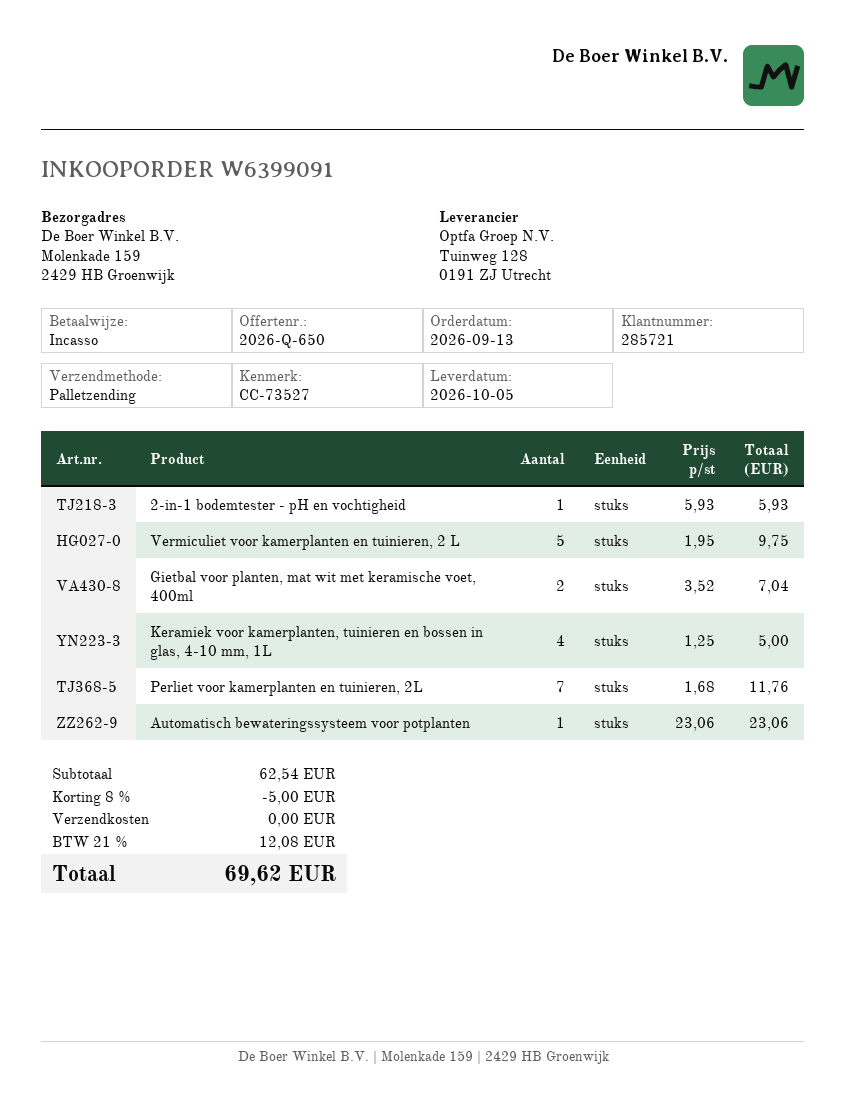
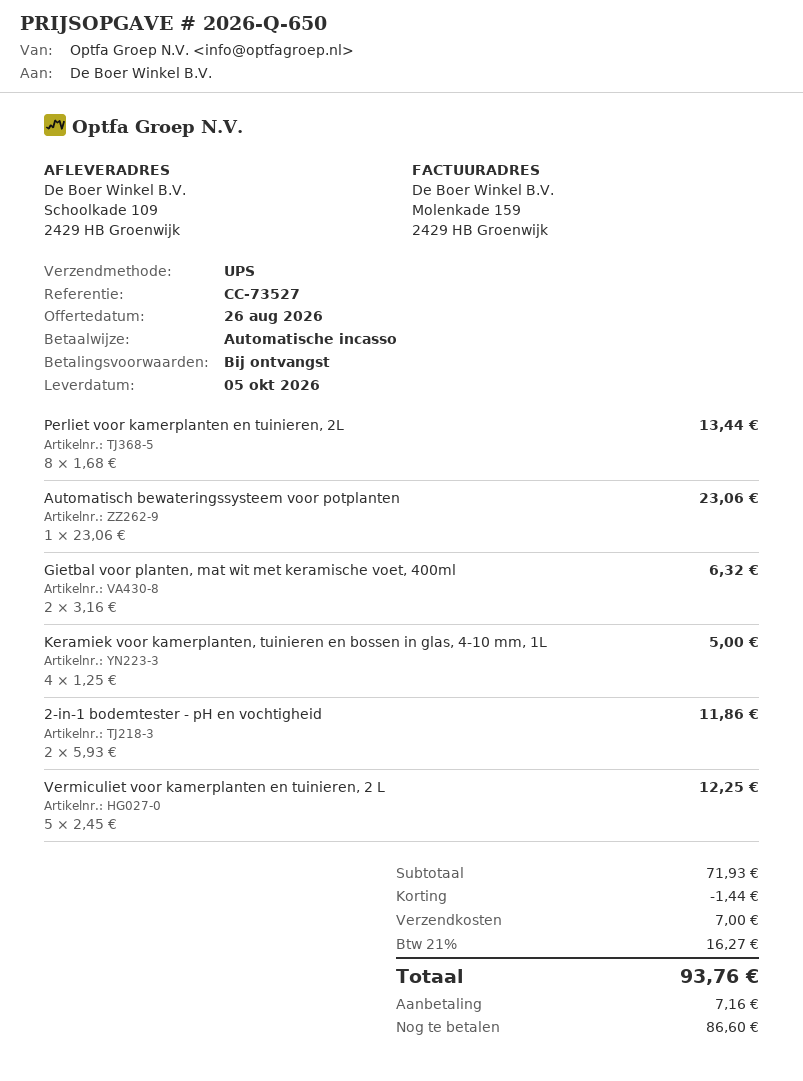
shipping method: pallet freight -> UPS
ship to: Molenkade 159, 2429 HB Groenwijk -> Schoolkade 109, 2429 HB Groenwijk
2-in-1 bodemtester - pH en vochtigheid: 1 x 5.93 = 5.93 -> 2 x 5.93 = 11.86
Vermiculiet voor kamerplanten en tuinieren, 2 L: 5 x 1.95 = 9.75 -> 5 x 2.45 = 12.25
Gietbal voor planten, mat wit met keramische voet, 400ml: 2 x 3.52 = 7.04 -> 2 x 3.16 = 6.32
Perliet voor kamerplanten en tuinieren, 2L: 7 x 1.68 = 11.76 -> 8 x 1.68 = 13.44
subtotal: 62.54 -> 71.93
discount: 5.00 -> 1.44
shipping: 0.00 -> 7.00
tax: 21% = 12.08 -> 21% = 16.27
total: 69.62 -> 93.76

